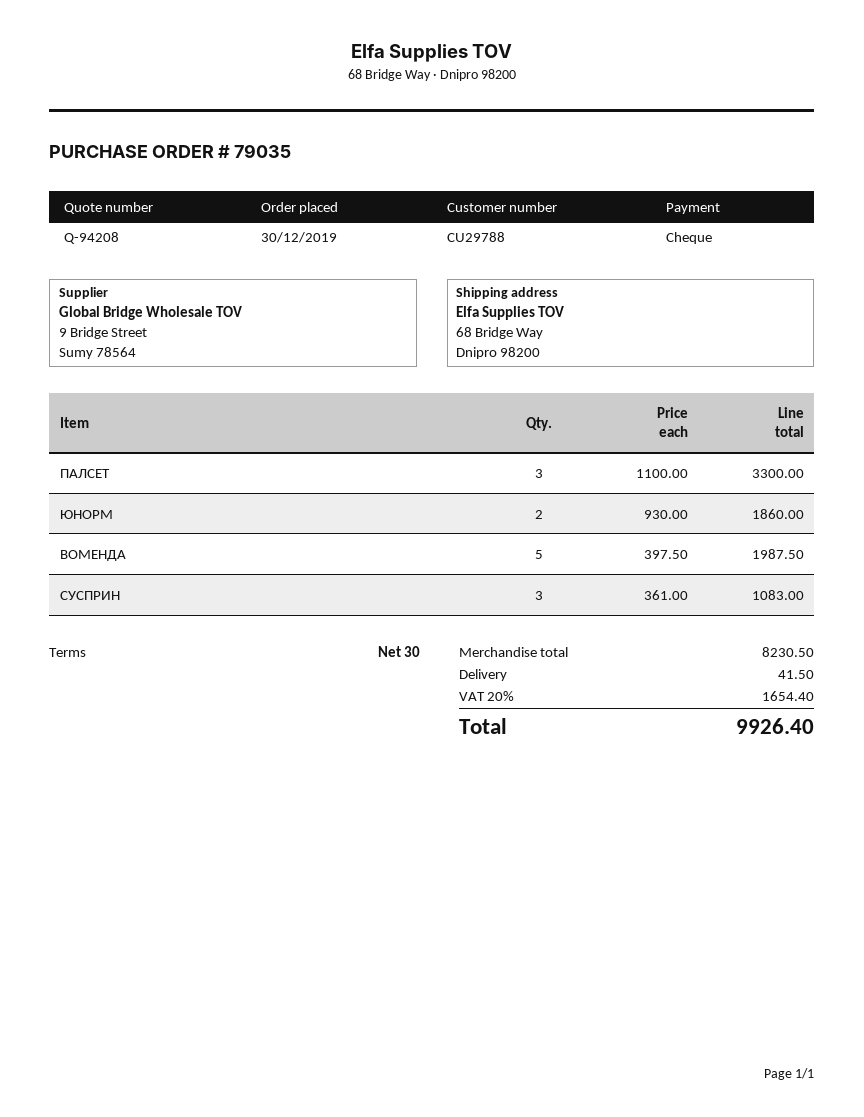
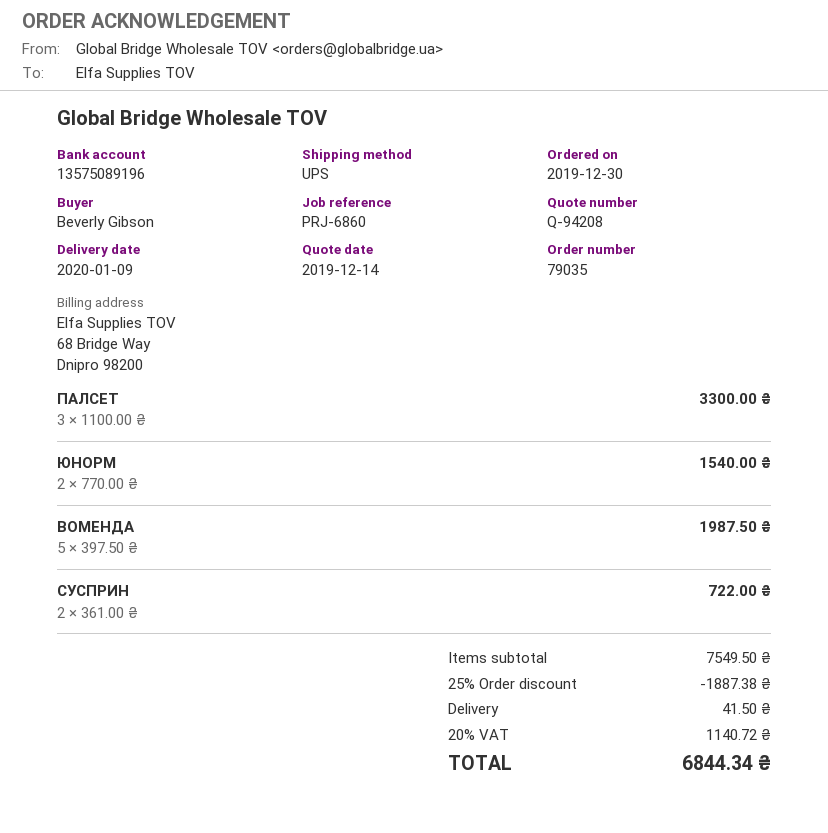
ЮНОРМ: 2 x 930.00 = 1860.00 -> 2 x 770.00 = 1540.00
СУСПРИН: 3 x 361.00 = 1083.00 -> 2 x 361.00 = 722.00
subtotal: 8230.50 -> 7549.50
discount: none -> 25% = 1887.38
tax: 20% = 1654.40 -> 20% = 1140.72
total: 9926.40 -> 6844.34

